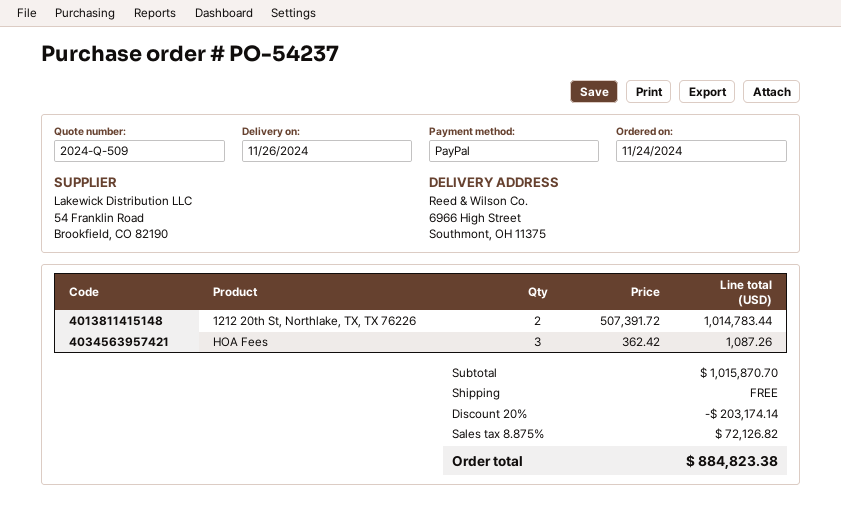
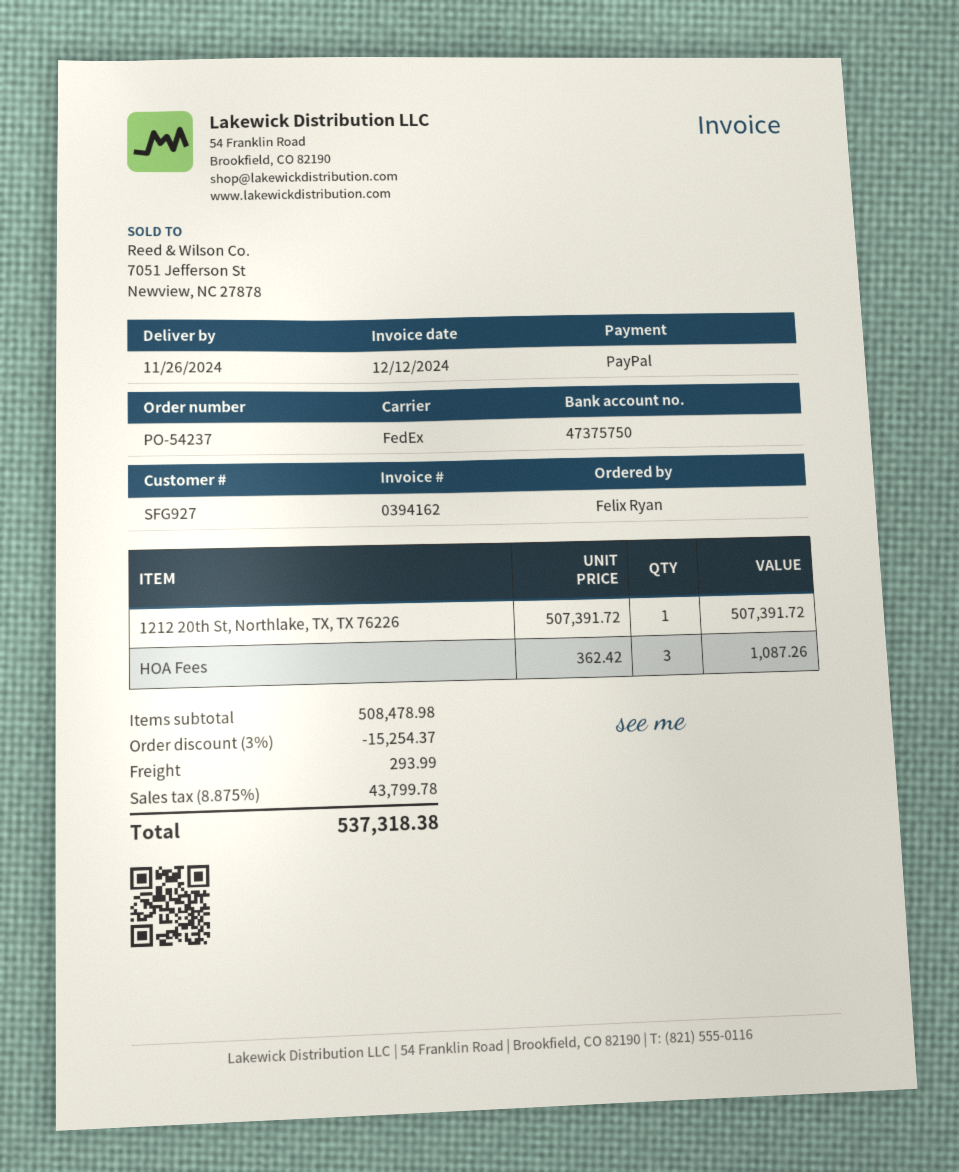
1212 20th St, Northlake, TX, TX 76226: 2 x 507391.72 = 1014783.44 -> 1 x 507391.72 = 507391.72
subtotal: 1015870.70 -> 508478.98
discount: 20% = 203174.14 -> 3% = 15254.37
shipping: 0.00 -> 293.99
tax: 8.875% = 72126.82 -> 8.875% = 43799.78
total: 884823.38 -> 537318.38

